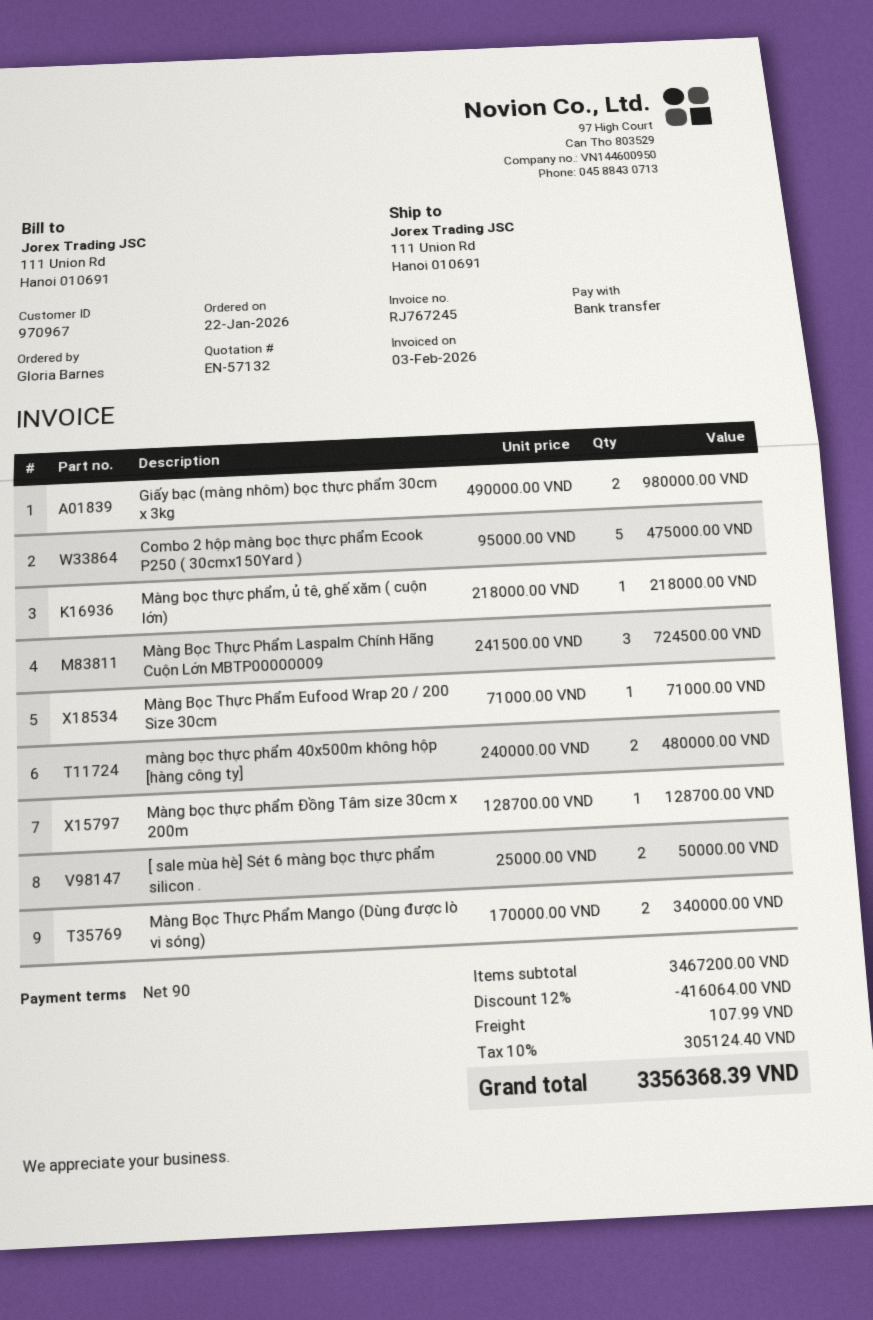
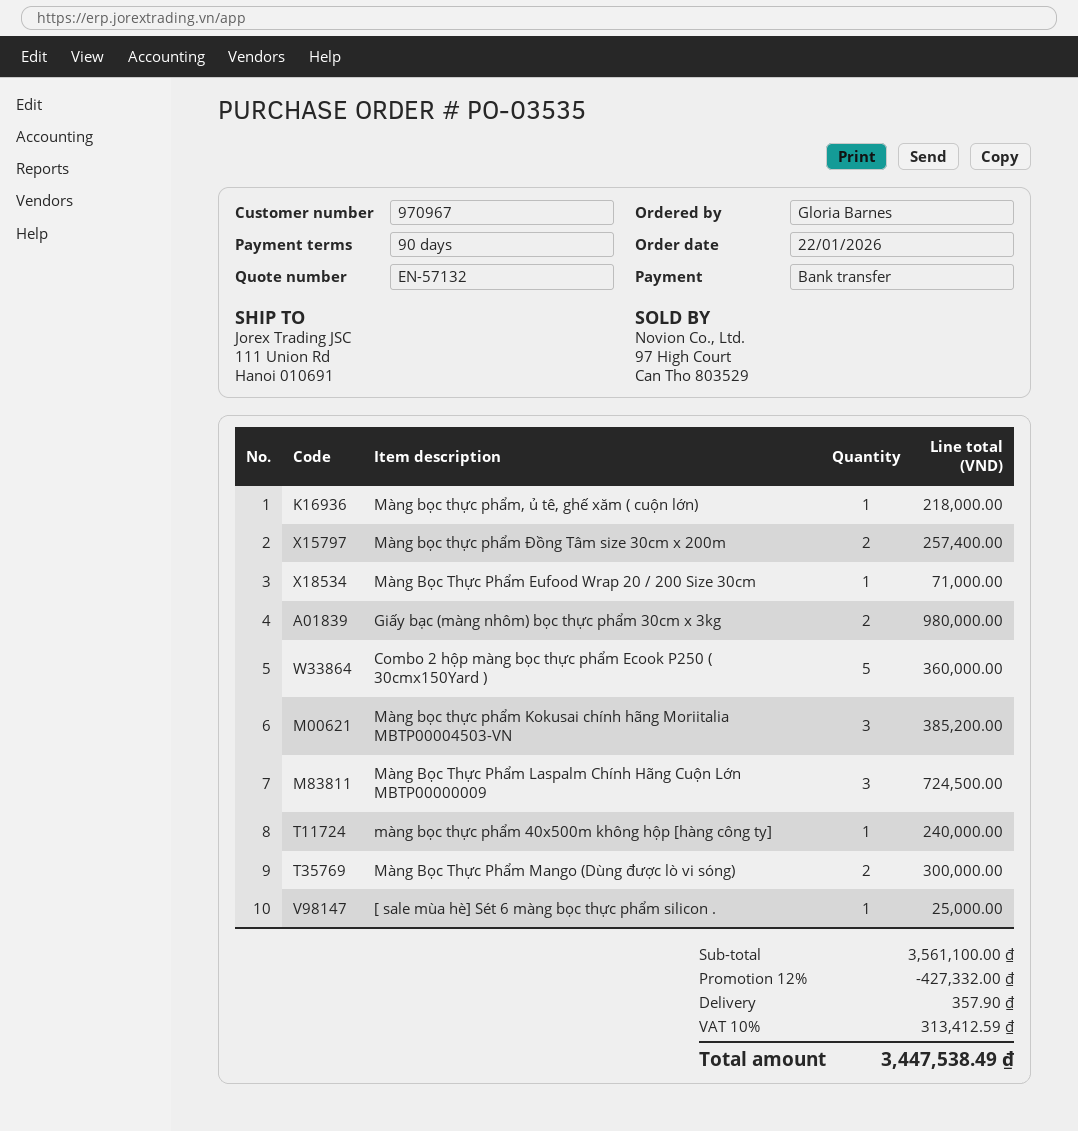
Combo 2 hộp màng bọc thực phẩm Ecook P250 ( 30cmx150Yard ): 5 for 475000.00 -> 5 for 360000.00
màng bọc thực phẩm 40x500m không hộp [hàng công ty]: 2 for 480000.00 -> 1 for 240000.00
Màng bọc thực phẩm Đồng Tâm size 30cm x 200m: 1 for 128700.00 -> 2 for 257400.00
[ sale mùa hè] Sét 6 màng bọc thực phẩm silicon .: 2 for 50000.00 -> 1 for 25000.00
Màng Bọc Thực Phẩm Mango (Dùng được lò vi sóng): 2 for 340000.00 -> 2 for 300000.00
Màng bọc thực phẩm Kokusai chính hãng Moriitalia MBTP00004503-VN: none -> 3 for 385200.00
subtotal: 3467200.00 -> 3561100.00
discount: 12% = 416064.00 -> 12% = 427332.00
shipping: 107.99 -> 357.90
tax: 10% = 305124.40 -> 10% = 313412.59
total: 3356368.39 -> 3447538.49

